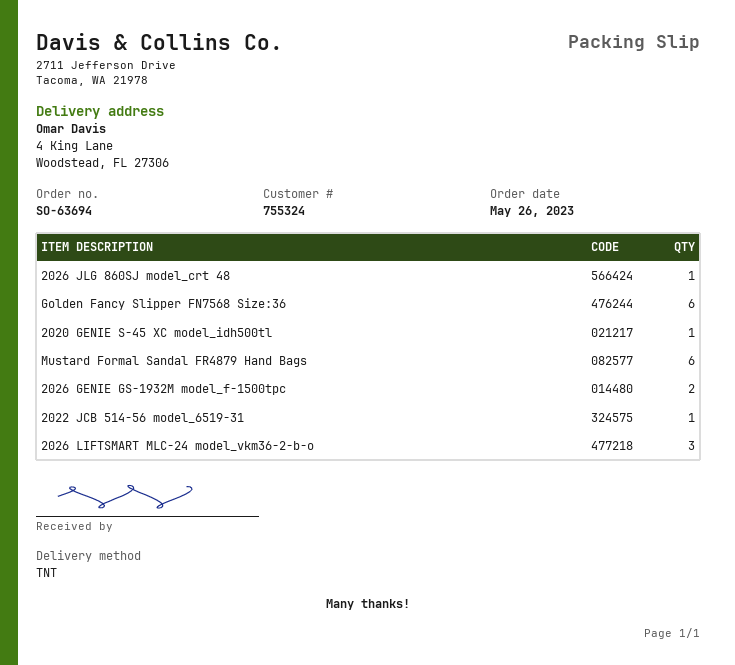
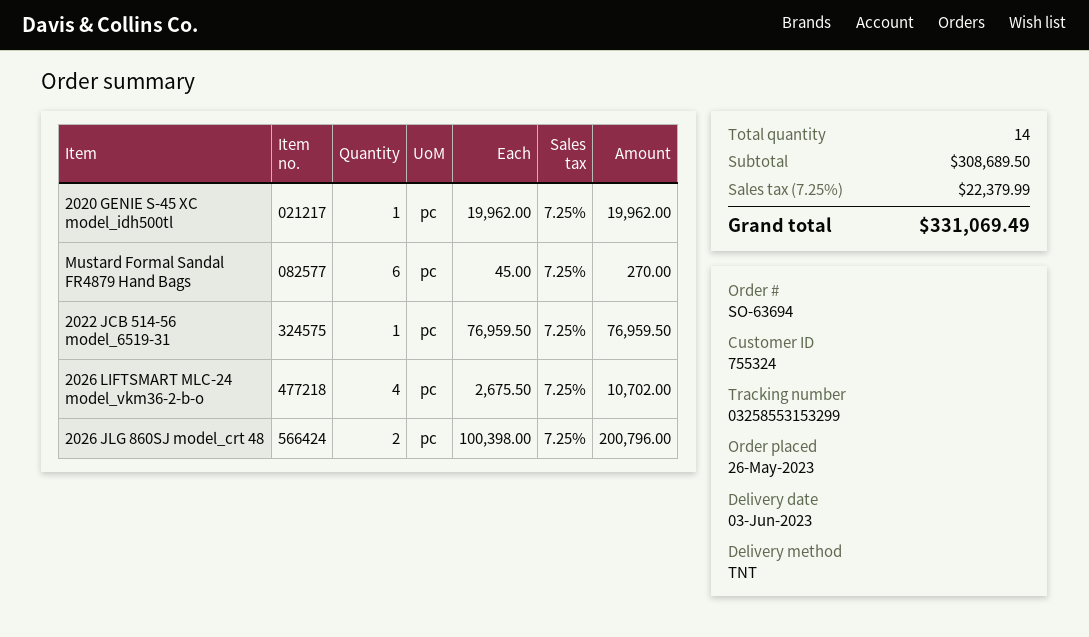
2026 JLG 860SJ model_crt 48: 1 -> 2
Golden Fancy Slipper FN7568 Size:36: 6 -> none
2026 GENIE GS-1932M model_f-1500tpc: 2 -> none
2026 LIFTSMART MLC-24 model_vkm36-2-b-o: 3 -> 4

